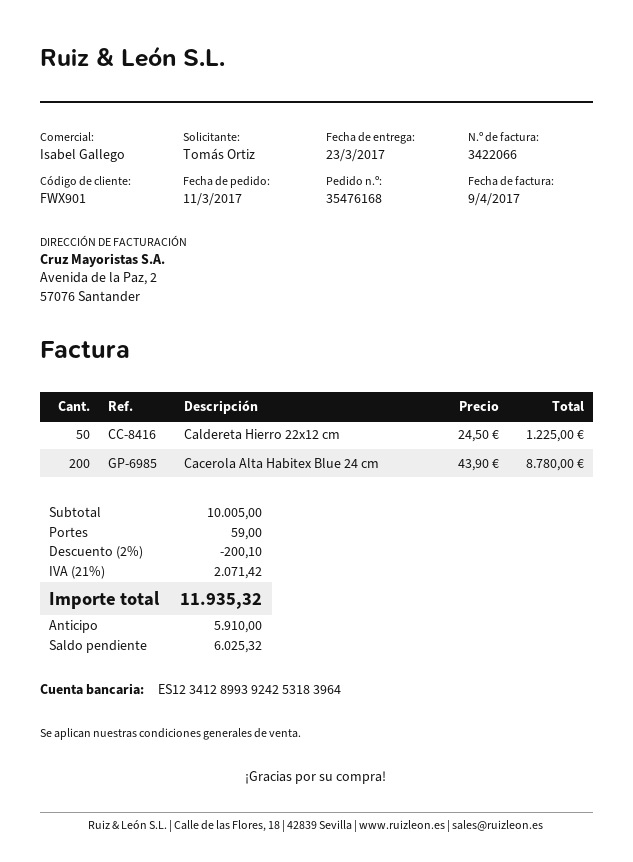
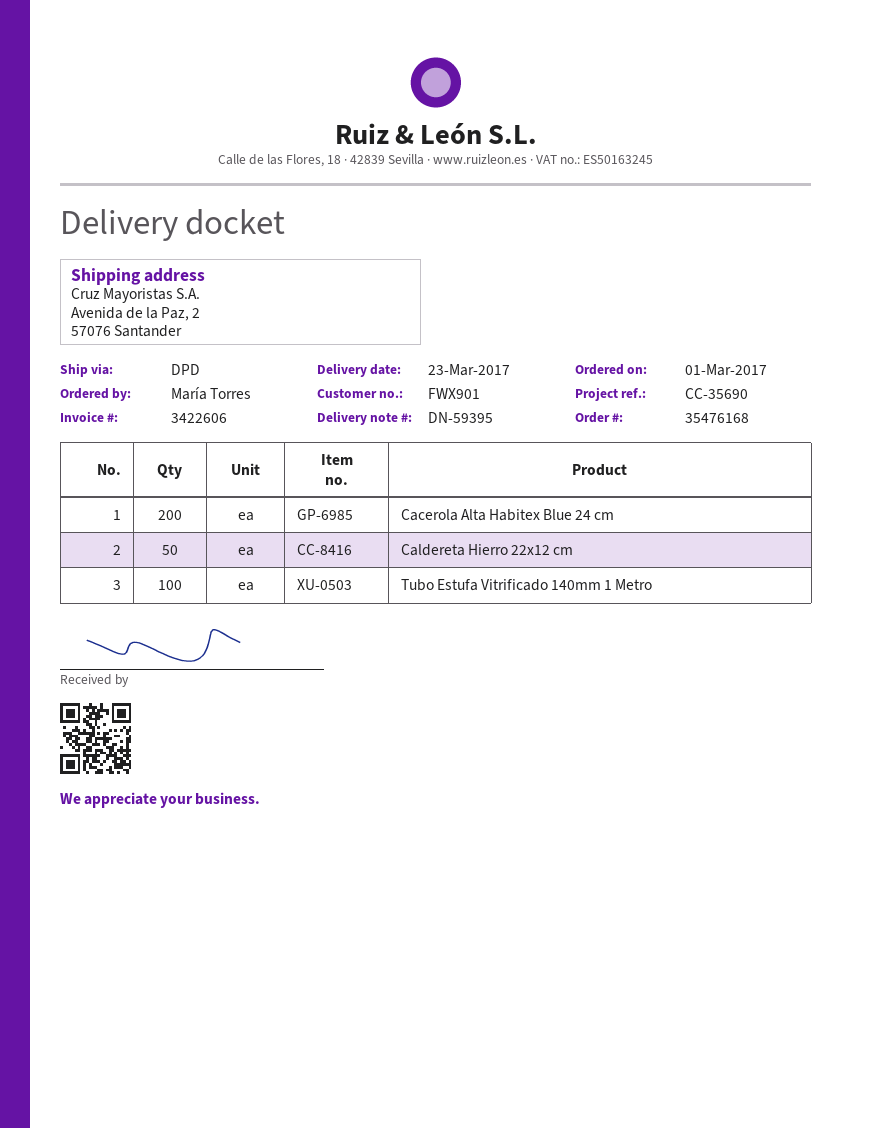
order date: 2017-03-11 -> 2017-03-01
invoice number: 3422066 -> 3422606
ordered by: Tomás Ortiz -> María Torres
Tubo Estufa Vitrificado 140mm 1 Metro: none -> 100

